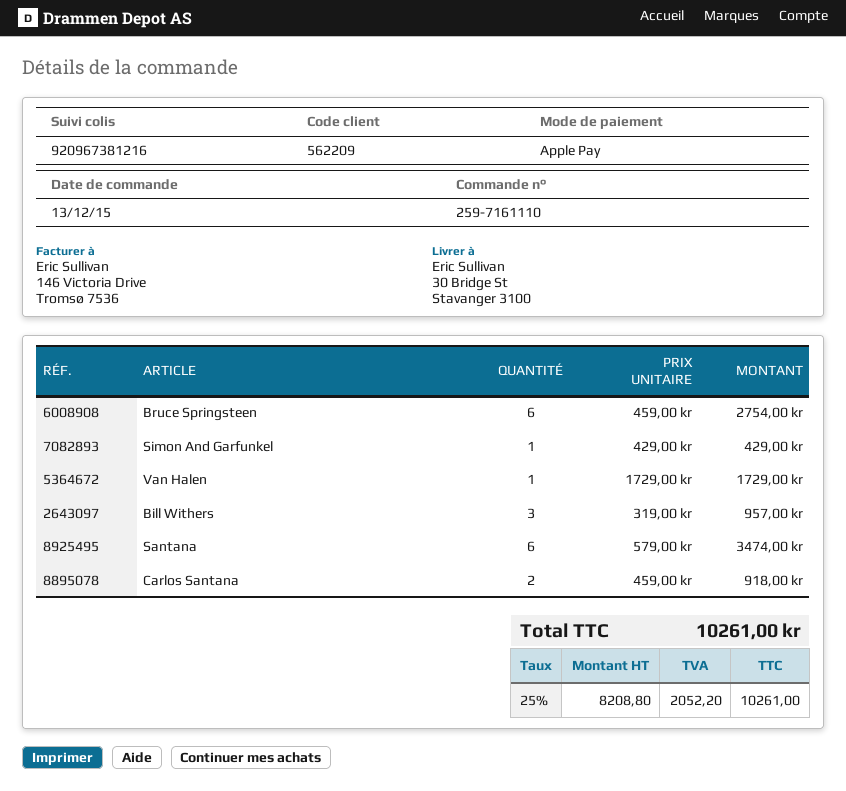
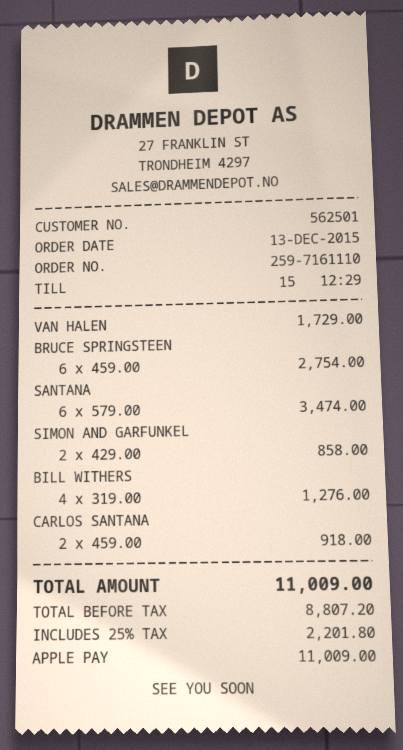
customer number: 562209 -> 562501
Simon And Garfunkel: 1 x 429.00 = 429.00 -> 2 x 429.00 = 858.00
Bill Withers: 3 x 319.00 = 957.00 -> 4 x 319.00 = 1276.00
net: 8208.80 -> 8807.20
tax: 25% = 2052.20 -> 25% = 2201.80
total: 10261.00 -> 11009.00

